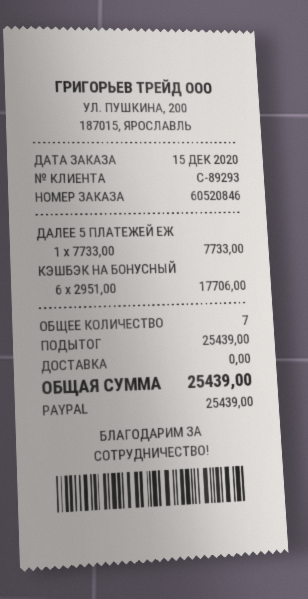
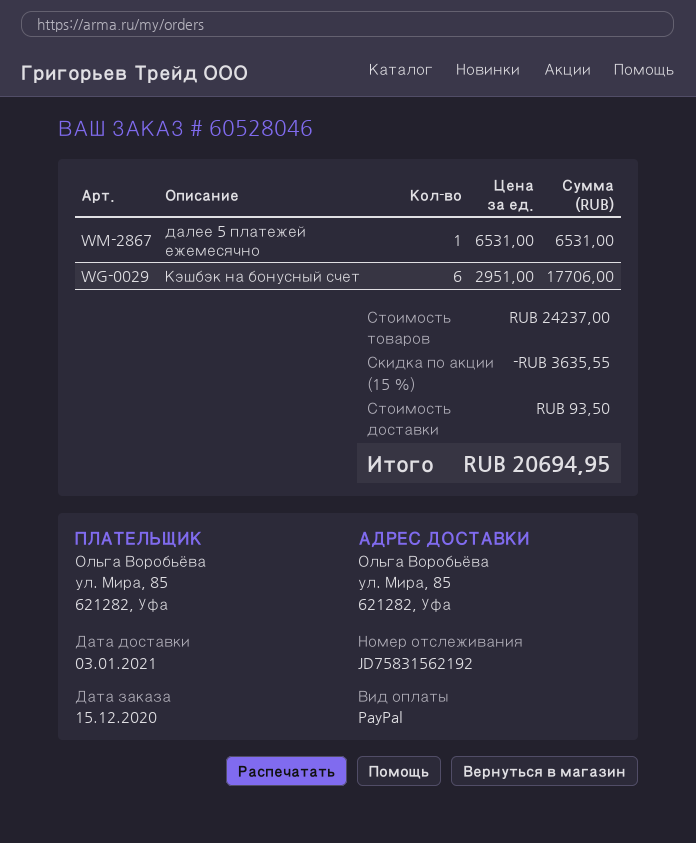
order number: 60520846 -> 60528046
ДАЛЕЕ 5 ПЛАТЕЖЕЙ ЕЖ: 1 x 7733.00 = 7733.00 -> 1 x 6531.00 = 6531.00
subtotal: 25439.00 -> 24237.00
discount: none -> 15% = 3635.55
shipping: 0.00 -> 93.50
total: 25439.00 -> 20694.95

